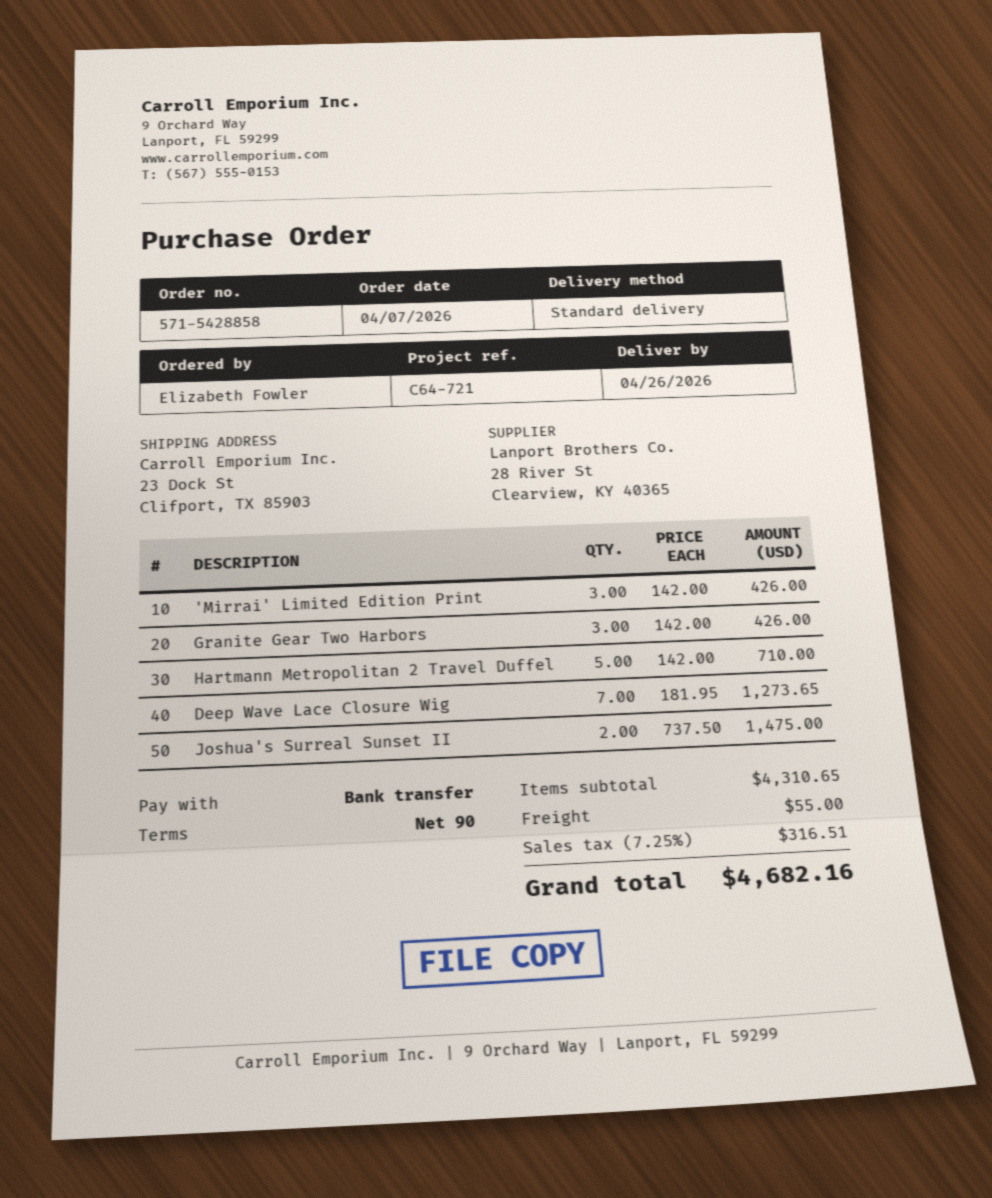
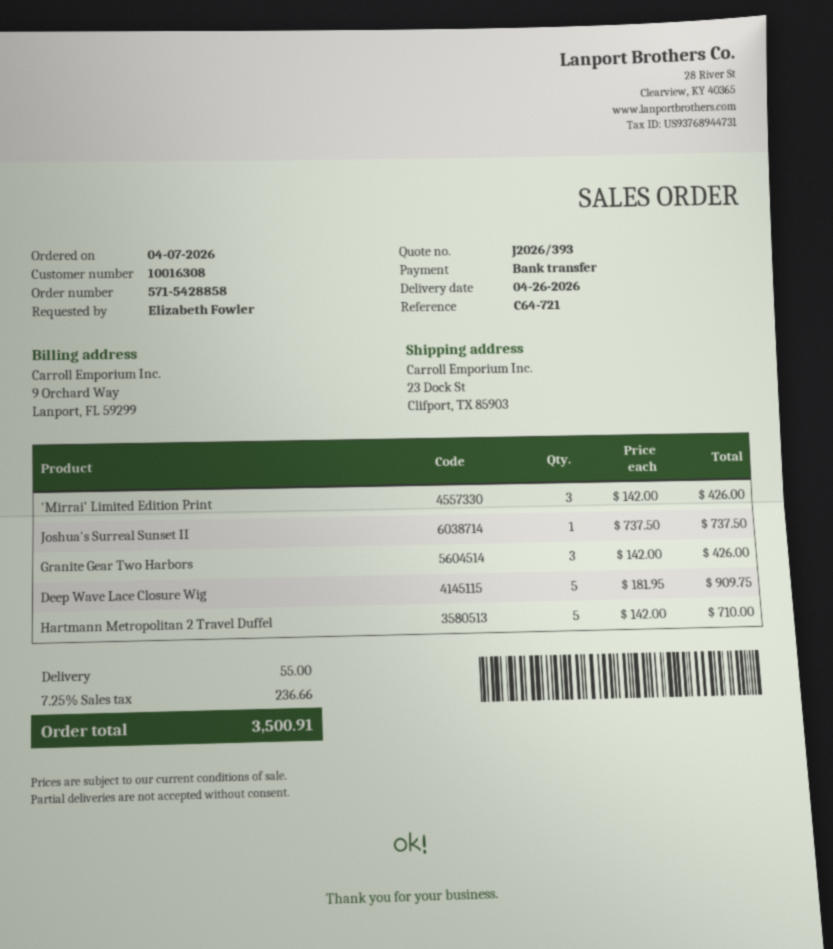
Deep Wave Lace Closure Wig: 7 x 181.95 = 1273.65 -> 5 x 181.95 = 909.75
Joshua's Surreal Sunset II: 2 x 737.50 = 1475.00 -> 1 x 737.50 = 737.50
tax: 7.25% = 316.51 -> 7.25% = 236.66
total: 4682.16 -> 3500.91

